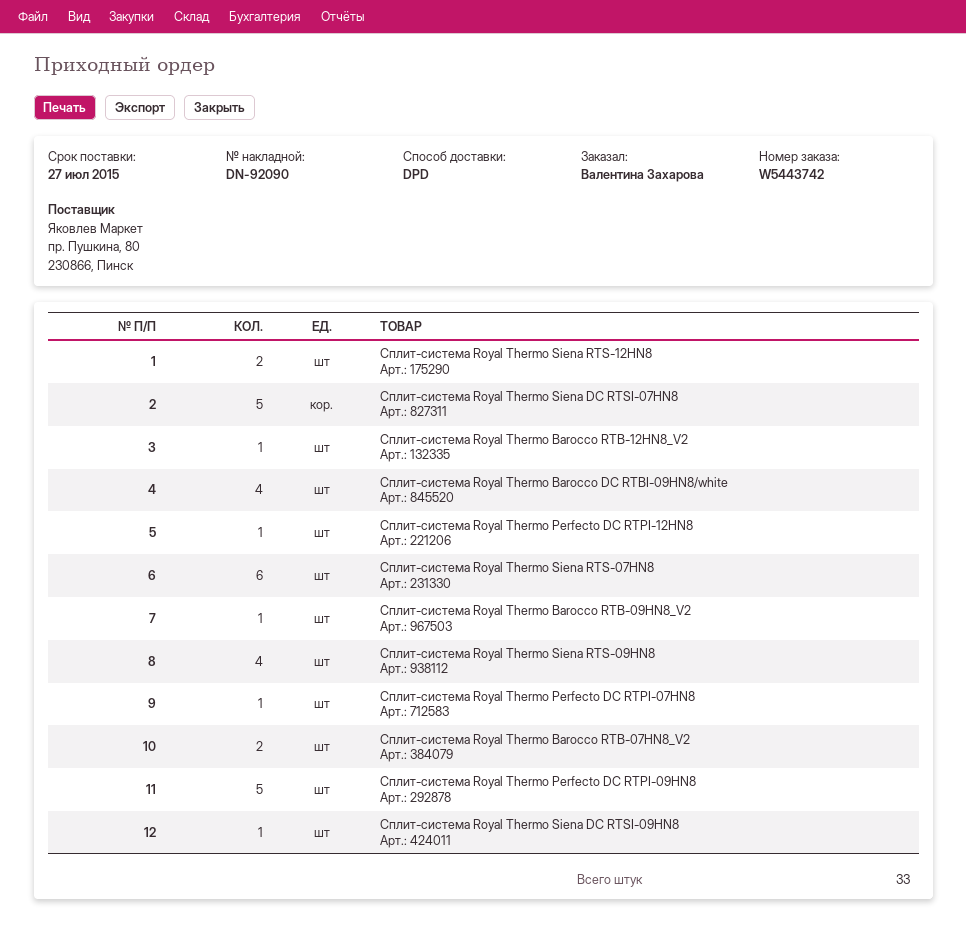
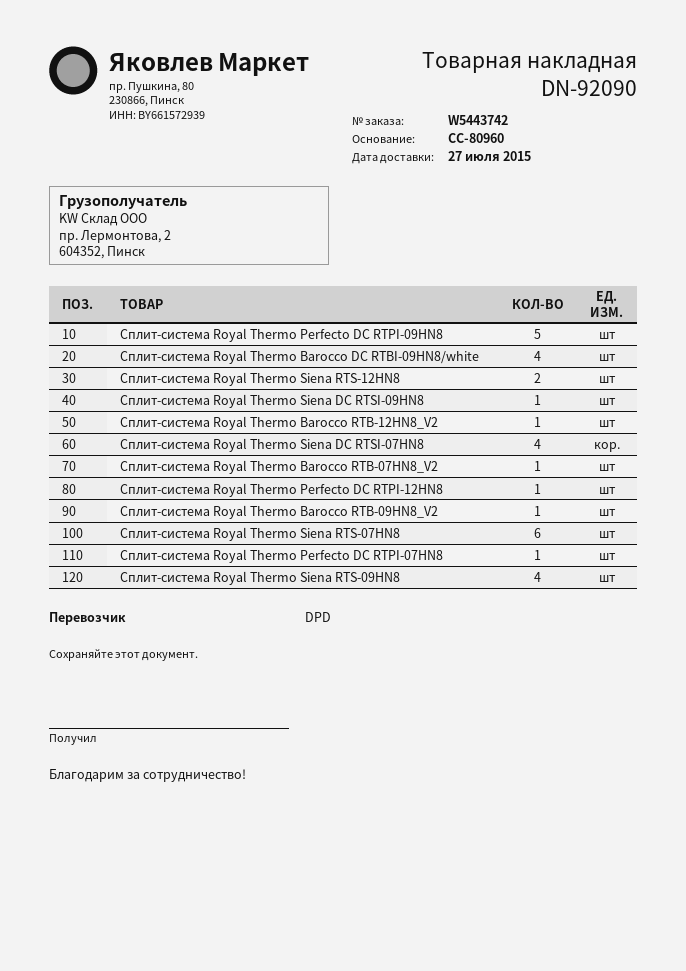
Сплит-система Royal Thermo Siena DC RTSI-07HN8: 5 -> 4
Сплит-система Royal Thermo Barocco RTB-07HN8_V2: 2 -> 1

